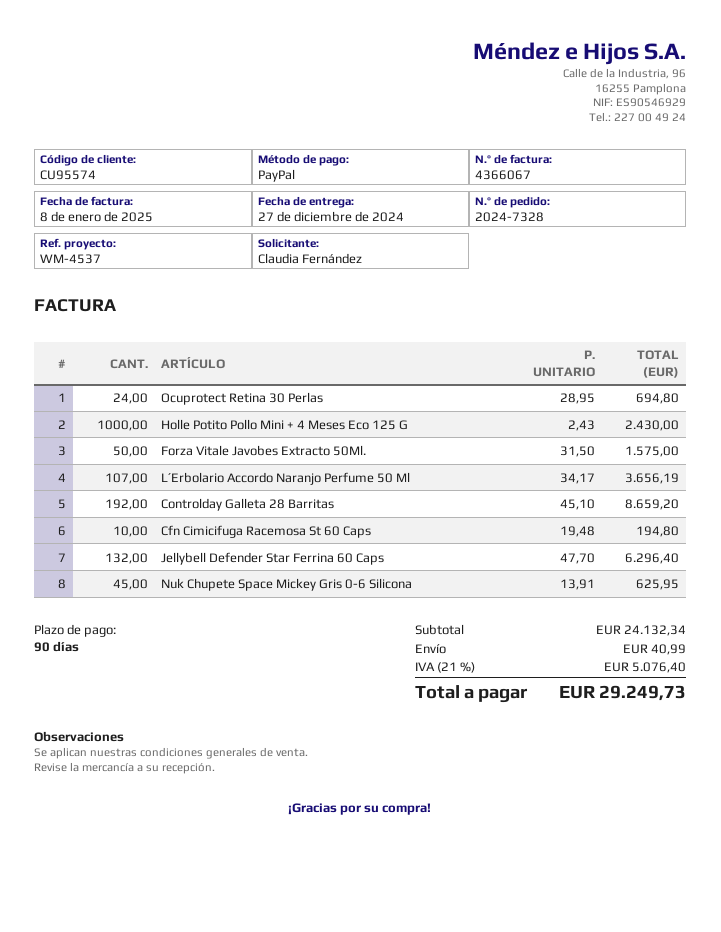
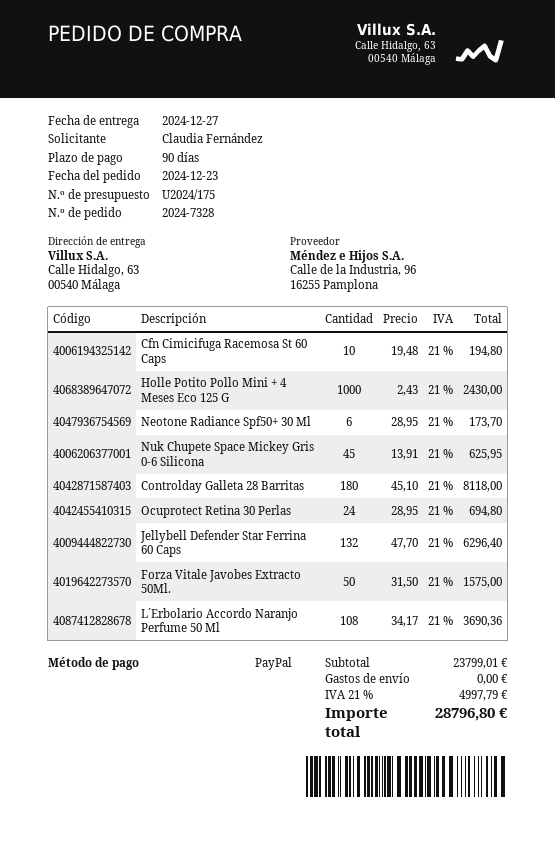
L´Erbolario Accordo Naranjo Perfume 50 Ml: 107 x 34.17 = 3656.19 -> 108 x 34.17 = 3690.36
Controlday Galleta 28 Barritas: 192 x 45.10 = 8659.20 -> 180 x 45.10 = 8118.00
Neotone Radiance Spf50+ 30 Ml: none -> 6 x 28.95 = 173.70
subtotal: 24132.34 -> 23799.01
shipping: 40.99 -> 0.00
tax: 21% = 5076.40 -> 21% = 4997.79
total: 29249.73 -> 28796.80

